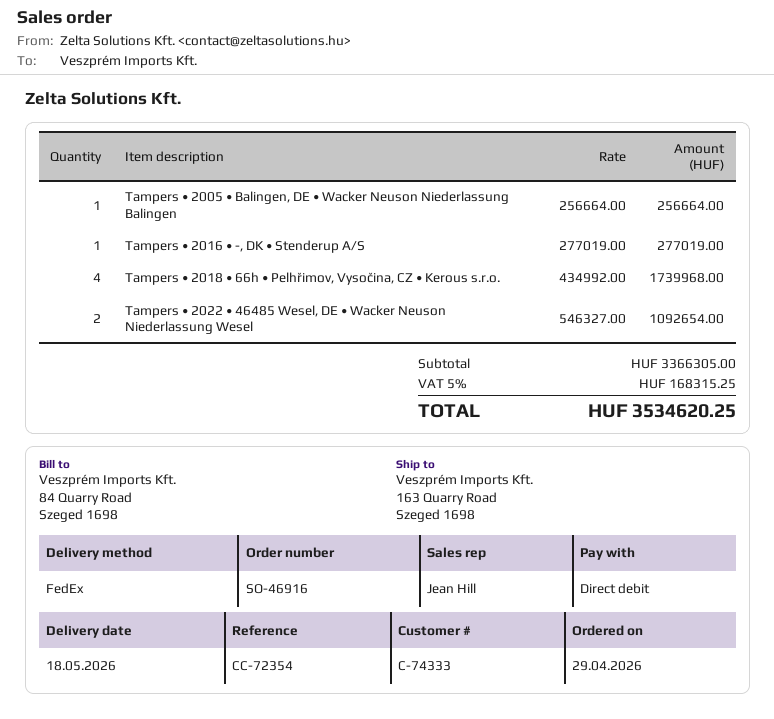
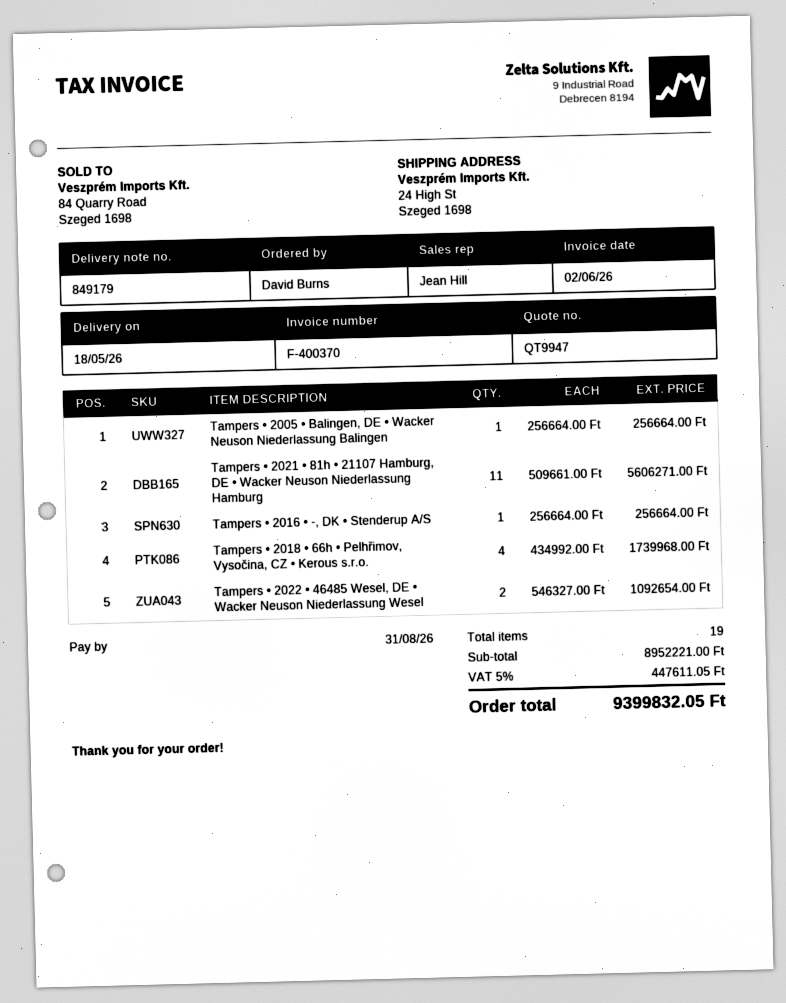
ship to: 163 Quarry Road, Szeged 1698 -> 24 High St, Szeged 1698
Tampers • 2016 • -, DK • Stenderup A/S: 1 x 277019.00 = 277019.00 -> 1 x 256664.00 = 256664.00
Tampers • 2021 • 81h • 21107 Hamburg, DE • Wacker Neuson Niederlassung Hamburg: none -> 11 x 509661.00 = 5606271.00
subtotal: 3366305.00 -> 8952221.00
tax: 5% = 168315.25 -> 5% = 447611.05
total: 3534620.25 -> 9399832.05

